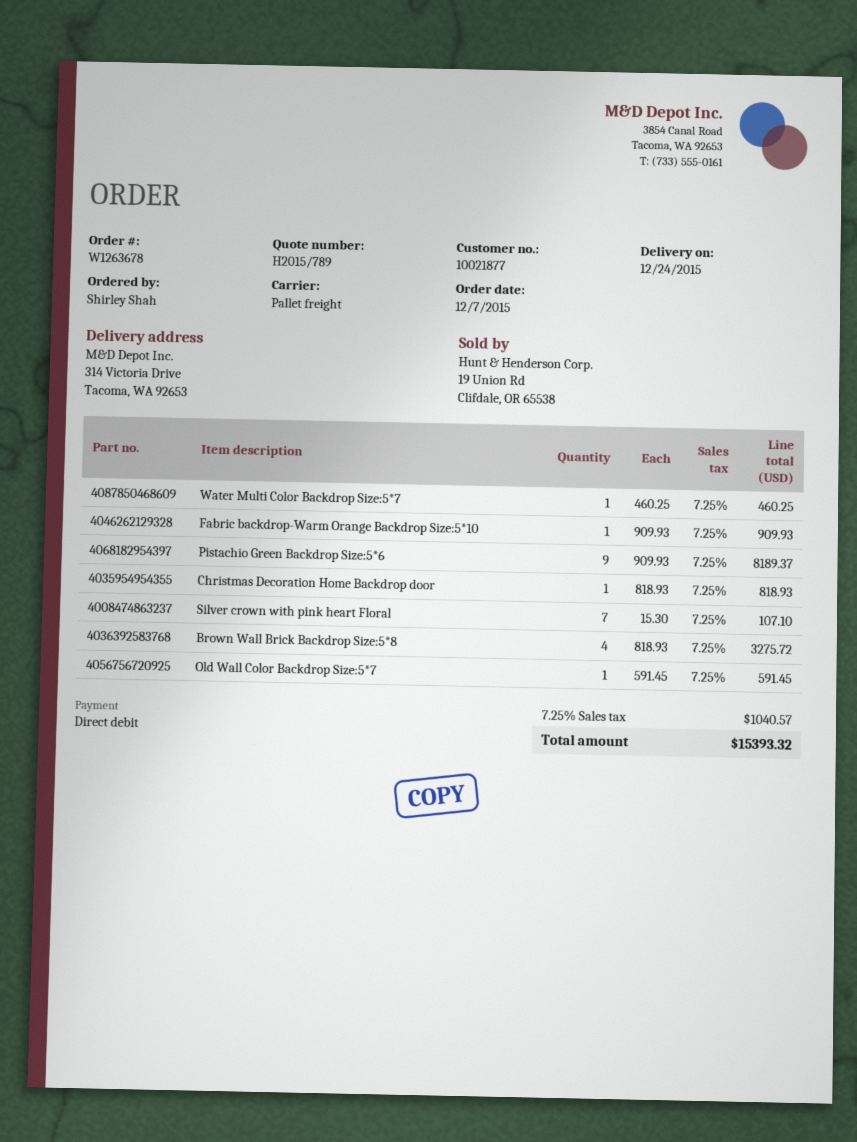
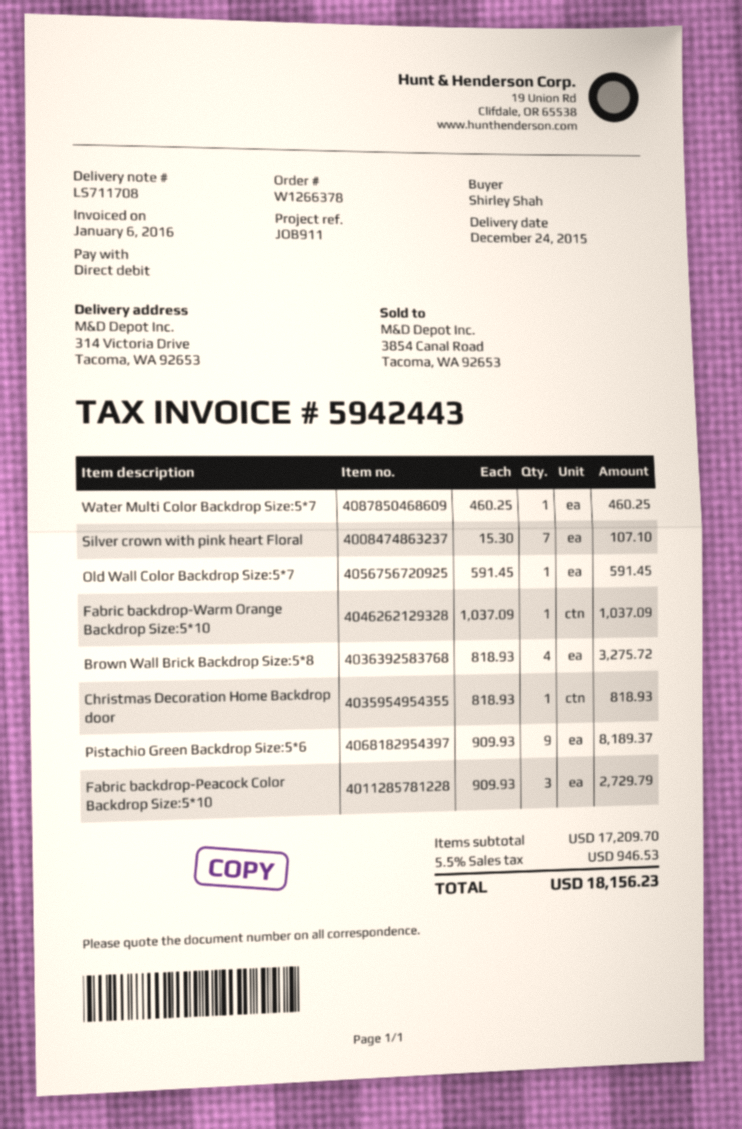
order number: W1263678 -> W1266378
Fabric backdrop-Warm Orange Backdrop Size:5*10: 1 x 909.93 = 909.93 -> 1 x 1037.09 = 1037.09
Fabric backdrop-Peacock Color Backdrop Size:5*10: none -> 3 x 909.93 = 2729.79
tax: 7.25% = 1040.57 -> 5.5% = 946.53
total: 15393.32 -> 18156.23

